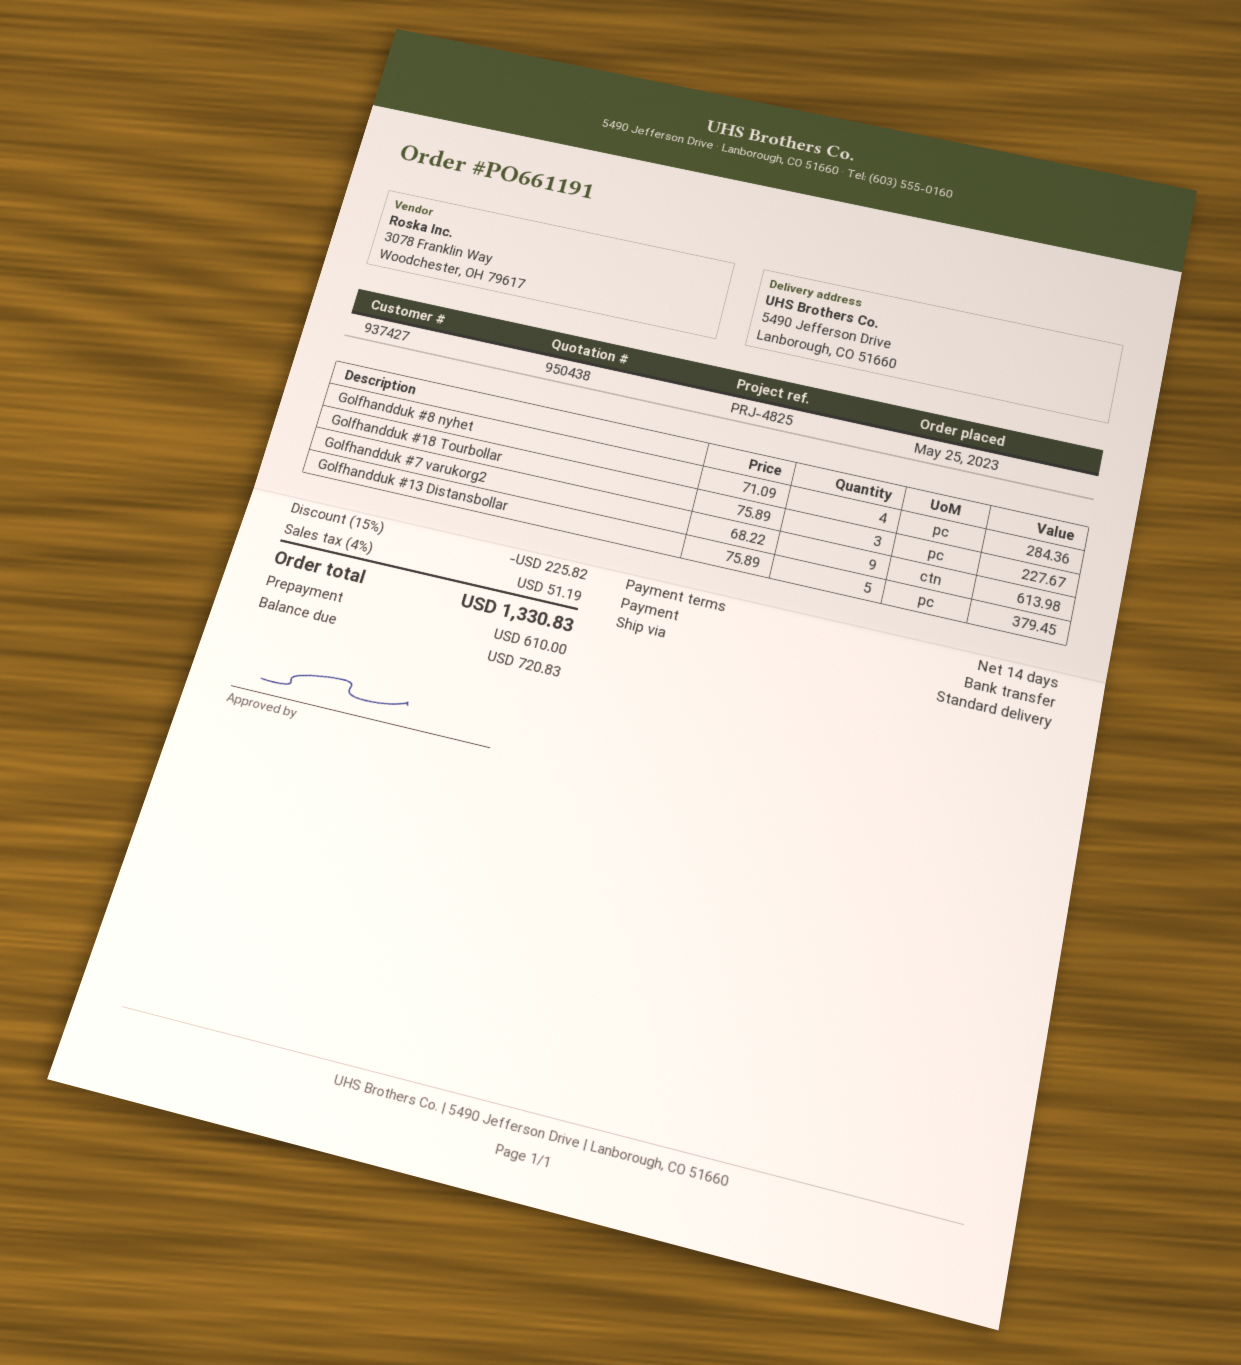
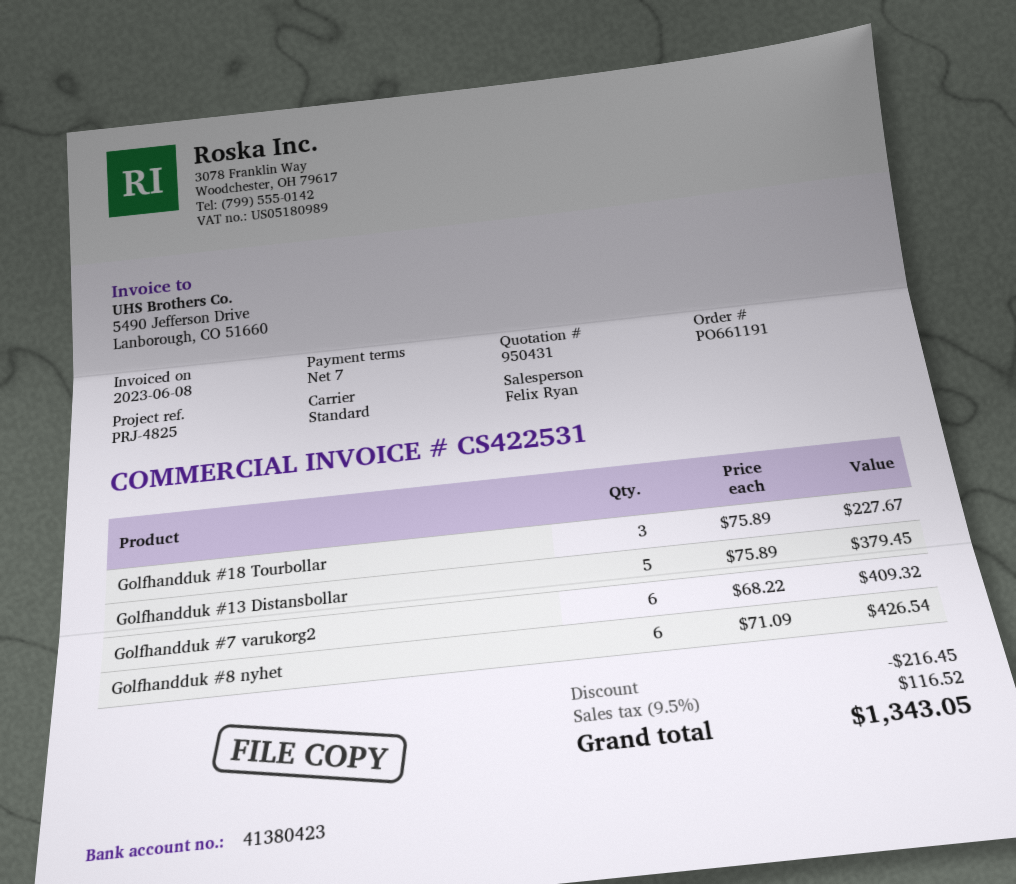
quote number: 950438 -> 950431
payment terms: 14 days -> 7 days
Golfhandduk #8 nyhet: 4 x 71.09 = 284.36 -> 6 x 71.09 = 426.54
Golfhandduk #7 varukorg2: 9 x 68.22 = 613.98 -> 6 x 68.22 = 409.32
discount: 225.82 -> 216.45
tax: 4% = 51.19 -> 9.5% = 116.52
total: 1330.83 -> 1343.05

